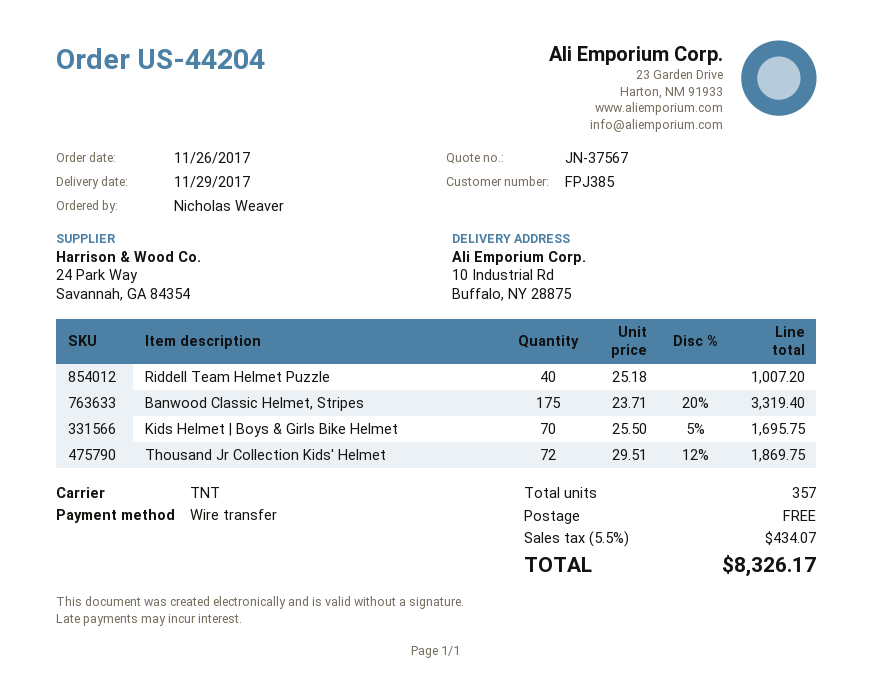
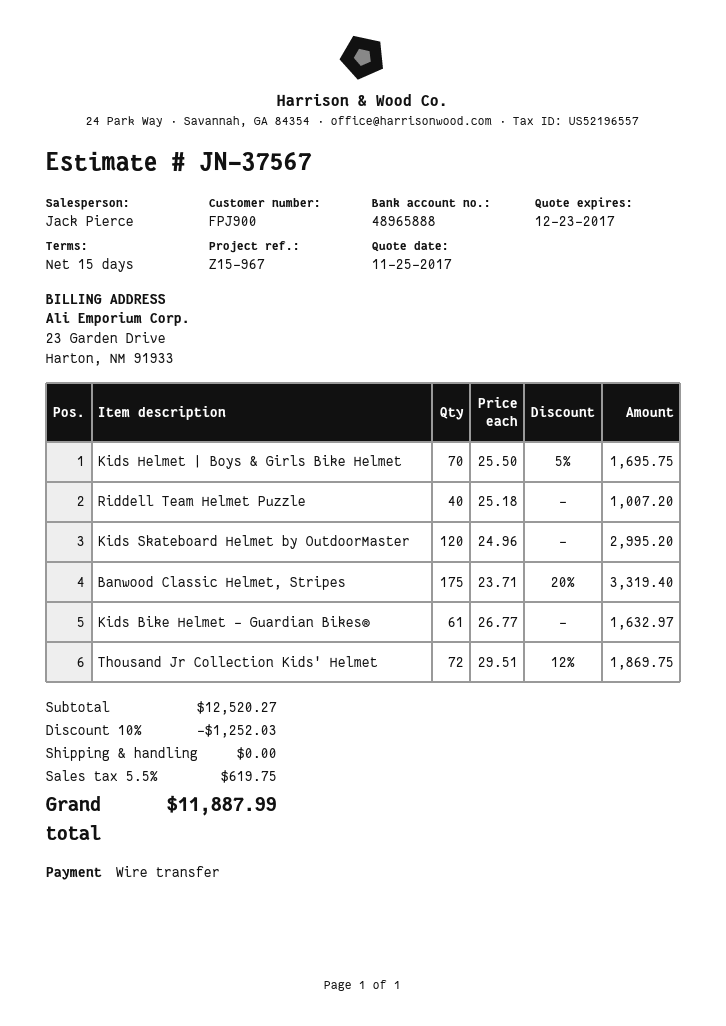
customer number: FPJ385 -> FPJ900
Kids Skateboard Helmet by OutdoorMaster: none -> 120 x 24.96 = 2995.20
Kids Bike Helmet – Guardian Bikes®: none -> 61 x 26.77 = 1632.97
discount: none -> 10% = 1252.03
tax: 5.5% = 434.07 -> 5.5% = 619.75
total: 8326.17 -> 11887.99

